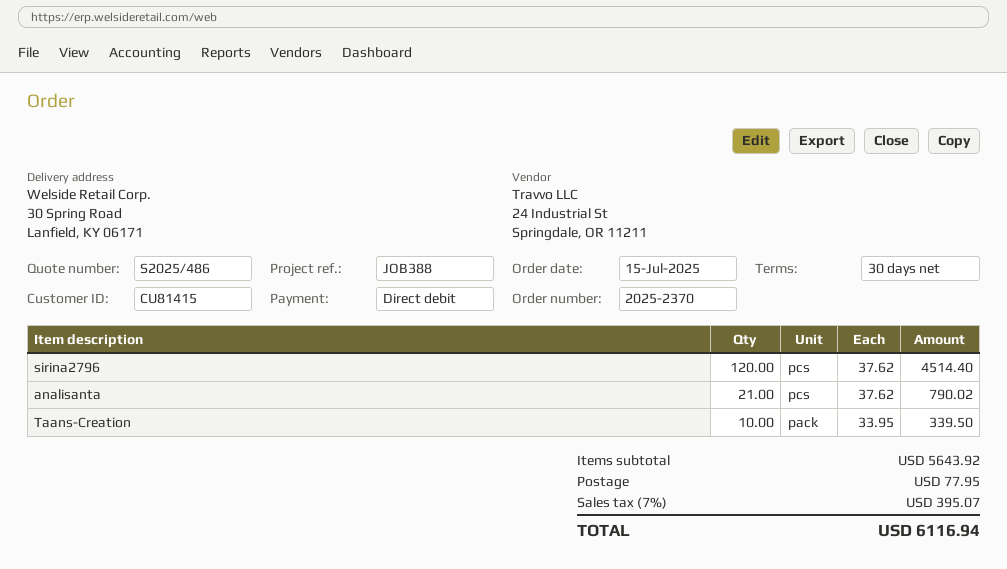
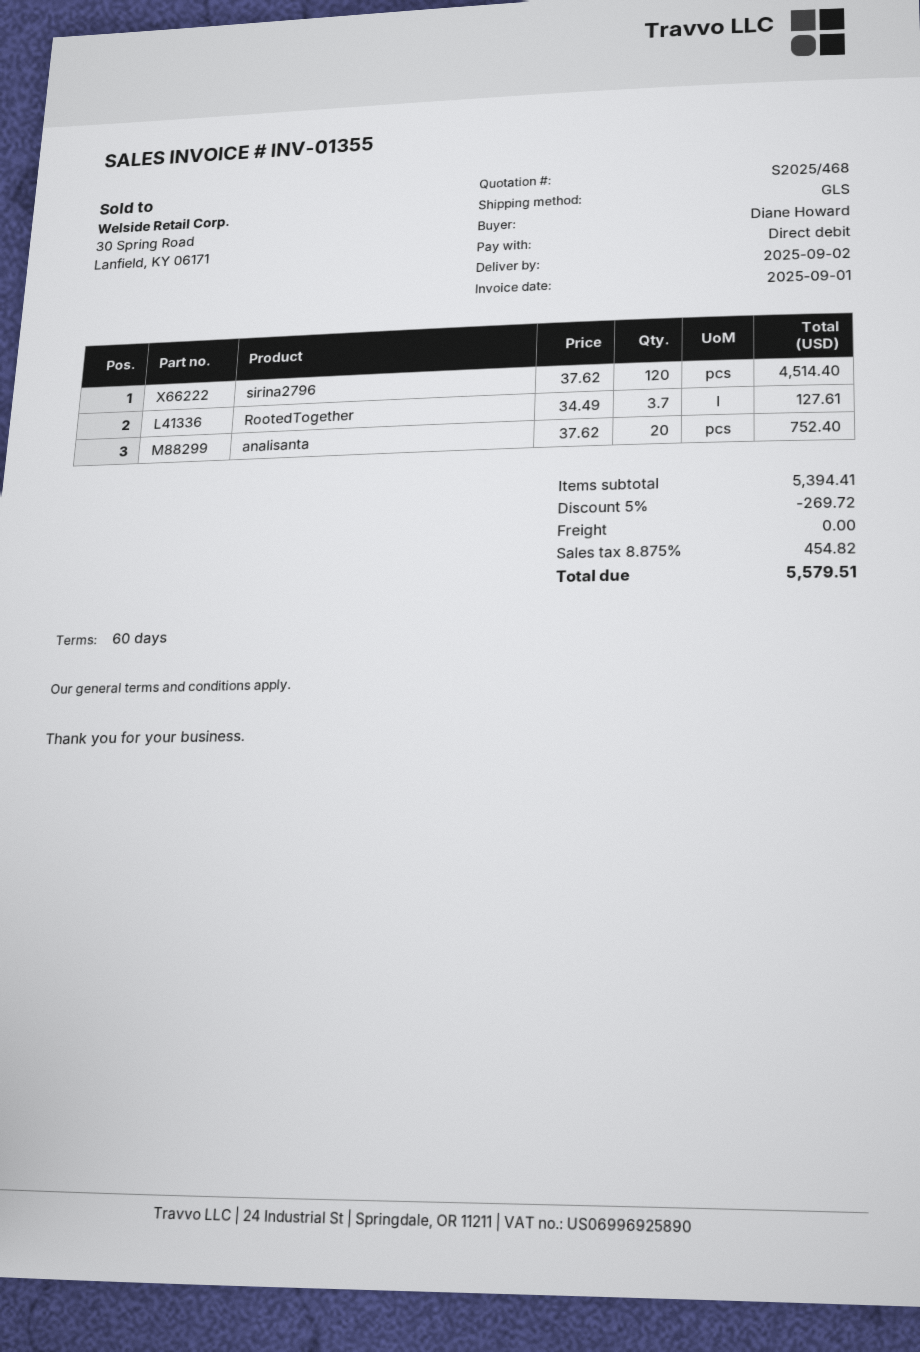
quote number: S2025/486 -> S2025/468
payment terms: 30 days -> 60 days
analisanta: 21 x 37.62 = 790.02 -> 20 x 37.62 = 752.40
Taans-Creation: 10 x 33.95 = 339.50 -> none
RootedTogether: none -> 3.7 x 34.49 = 127.61
subtotal: 5643.92 -> 5394.41
discount: none -> 5% = 269.72
shipping: 77.95 -> 0.00
tax: 7% = 395.07 -> 8.875% = 454.82
total: 6116.94 -> 5579.51

